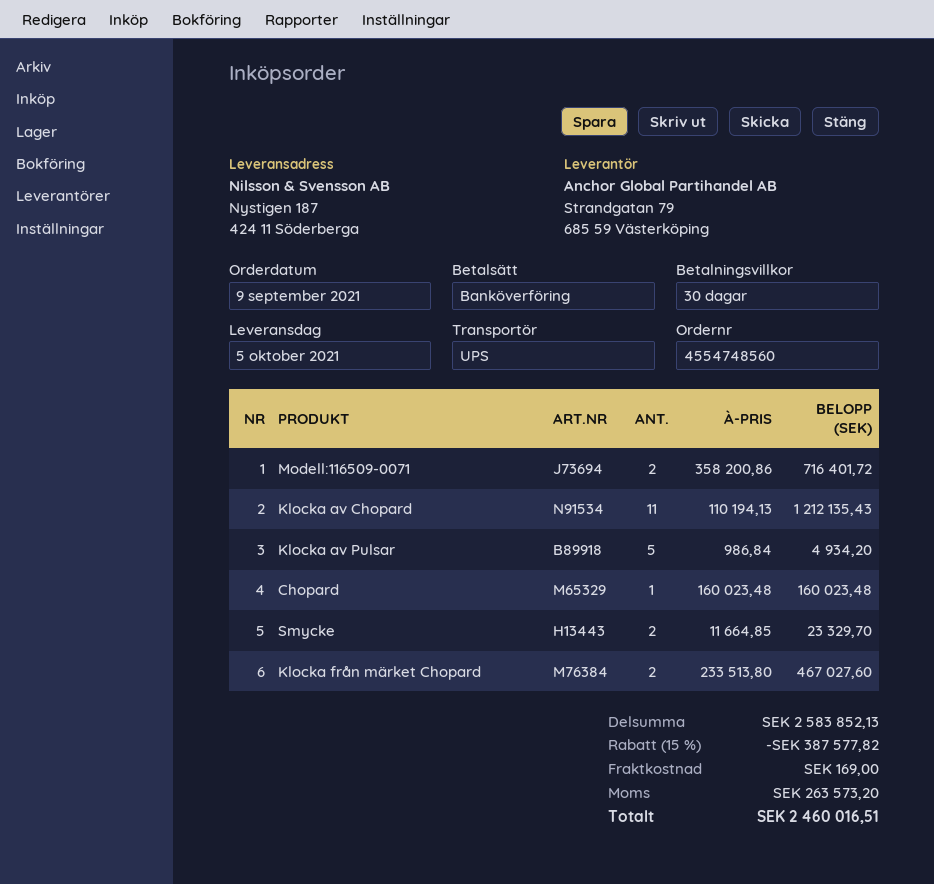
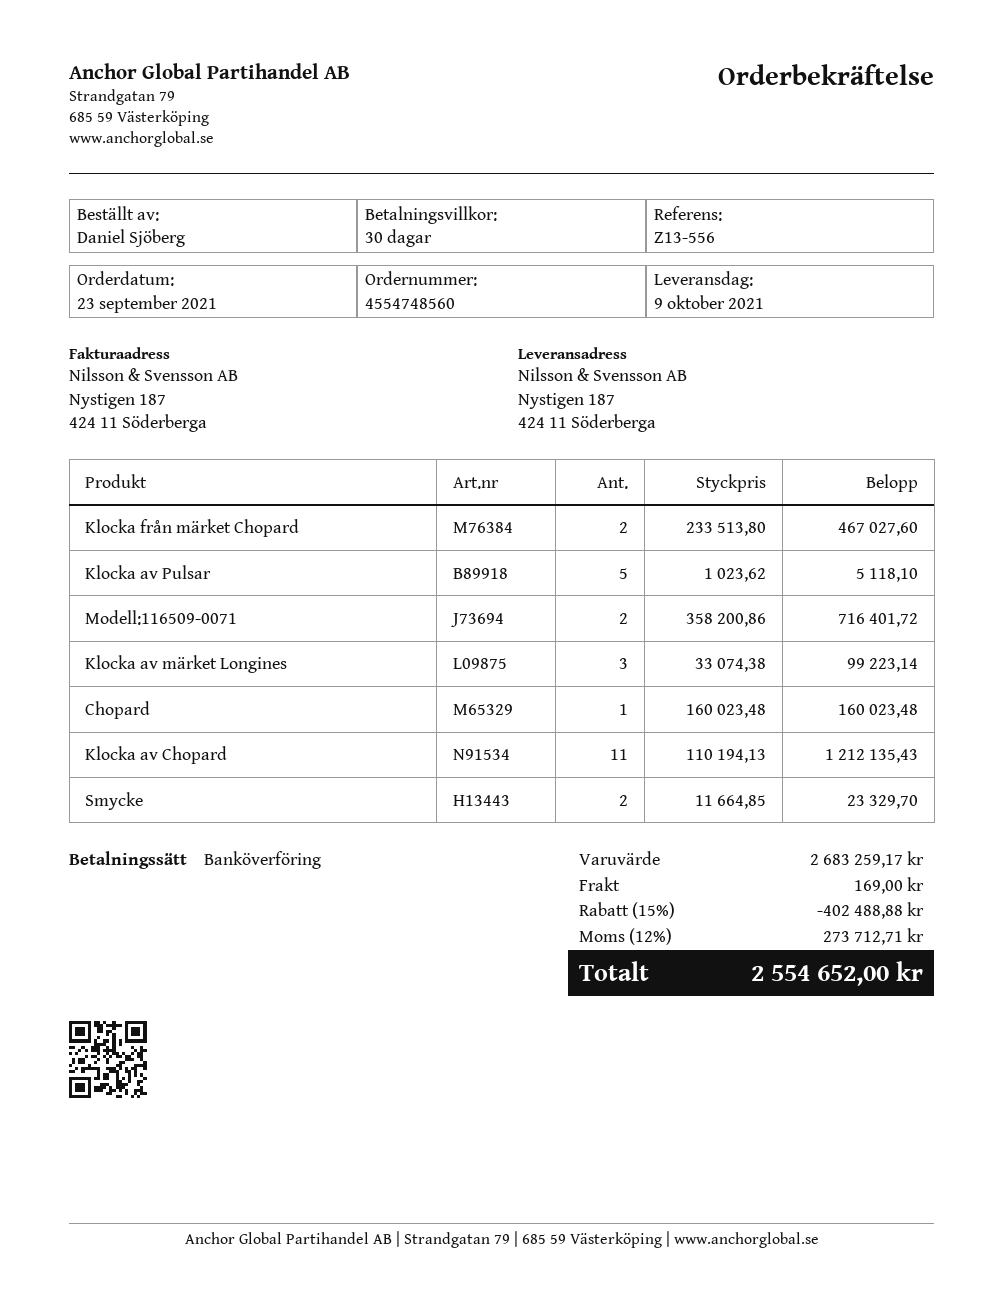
order date: 2021-09-09 -> 2021-09-23
delivery date: 2021-10-05 -> 2021-10-09
Klocka av Pulsar: 5 x 986.84 = 4934.20 -> 5 x 1023.62 = 5118.10
Klocka av märket Longines: none -> 3 x 33074.38 = 99223.14
subtotal: 2583852.13 -> 2683259.17
discount: 15% = 387577.82 -> 15% = 402488.88
tax: 263573.20 -> 273712.71
total: 2460016.51 -> 2554652.00

